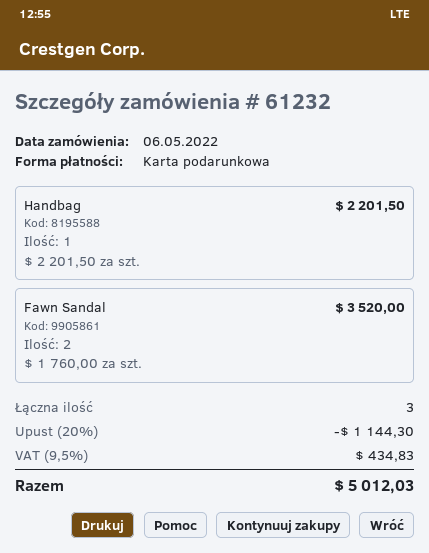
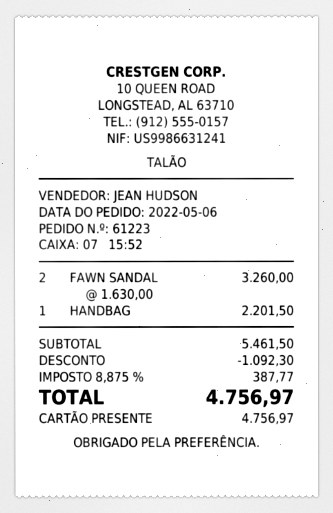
order number: 61232 -> 61223
Fawn Sandal: 2 x 1760.00 = 3520.00 -> 2 x 1630.00 = 3260.00
discount: 1144.30 -> 1092.30
tax: 9.5% = 434.83 -> 8.875% = 387.77
total: 5012.03 -> 4756.97

